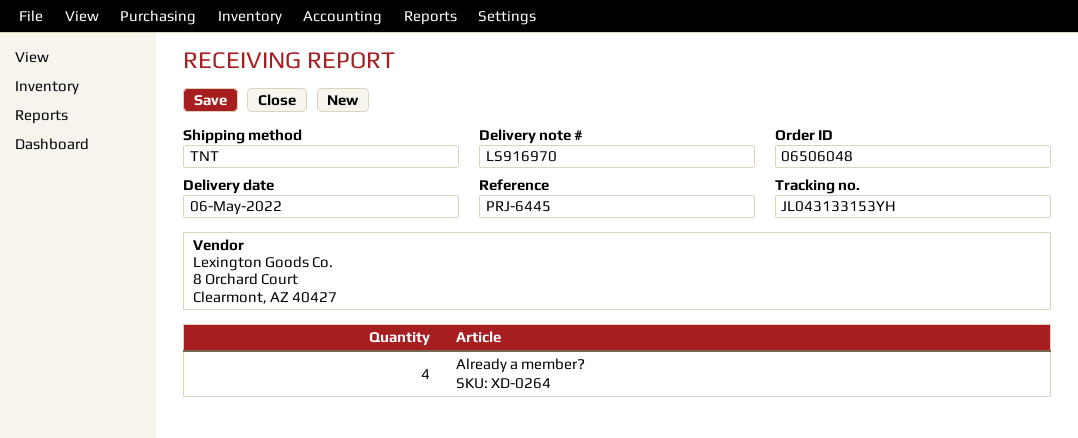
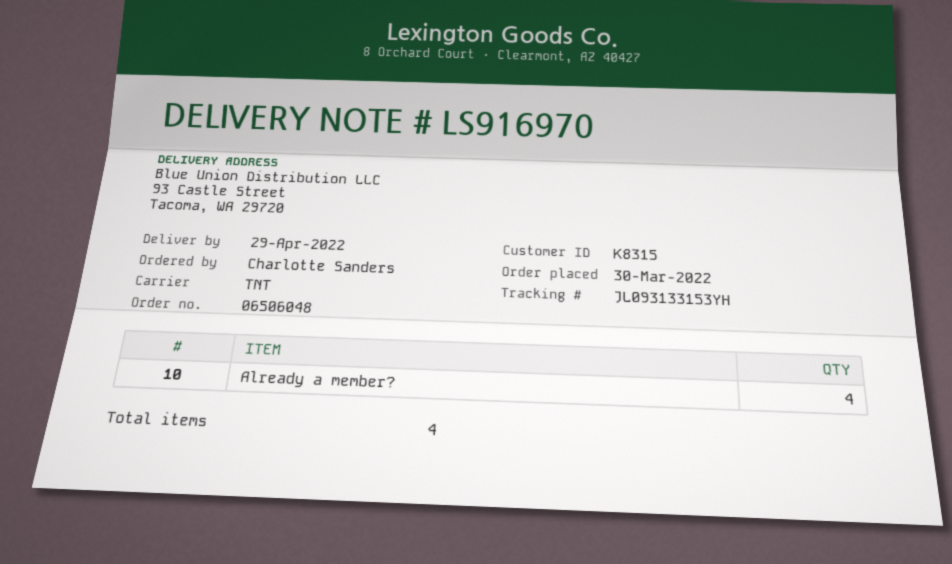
delivery date: 2022-05-06 -> 2022-04-29
tracking number: JL043133153YH -> JL093133153YH

